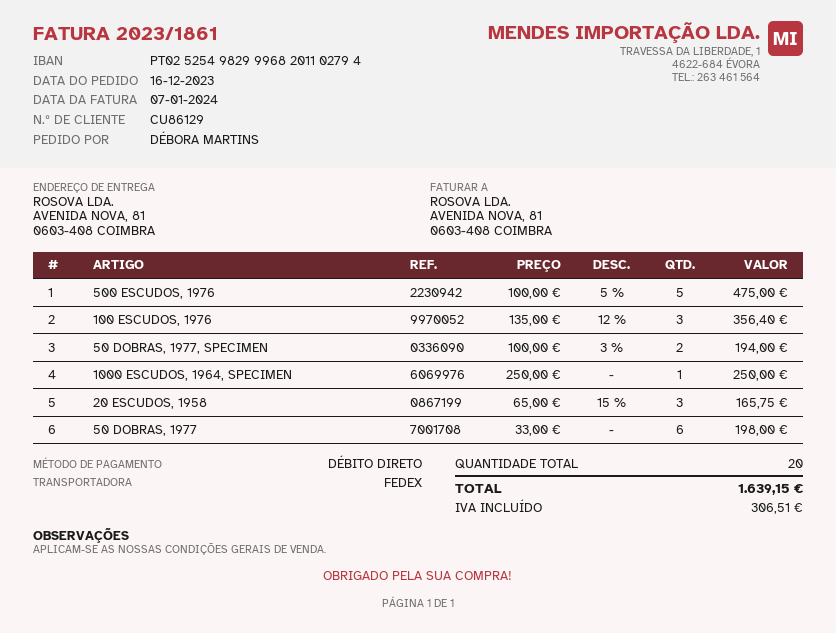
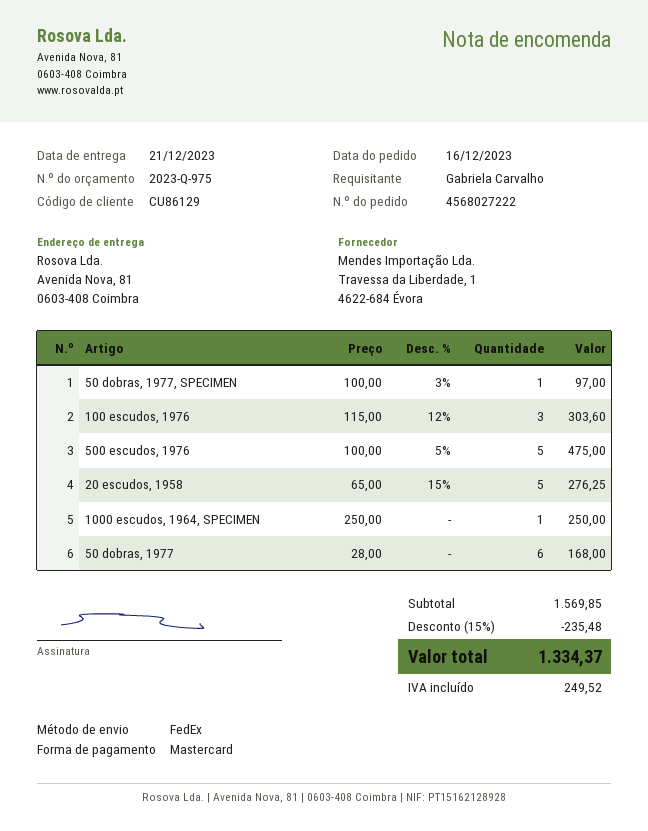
ordered by: DÉBORA MARTINS -> Gabriela Carvalho
payment method: direct debit -> Mastercard
100 ESCUDOS, 1976: 3 x 135.00 - 12% = 356.40 -> 3 x 115.00 - 12% = 303.60
50 DOBRAS, 1977, SPECIMEN: 2 x 100.00 - 3% = 194.00 -> 1 x 100.00 - 3% = 97.00
20 ESCUDOS, 1958: 3 x 65.00 - 15% = 165.75 -> 5 x 65.00 - 15% = 276.25
50 DOBRAS, 1977: 6 x 33.00 = 198.00 -> 6 x 28.00 = 168.00
discount: none -> 15% = 235.48
tax: 306.51 -> 249.52
total: 1639.15 -> 1334.37

